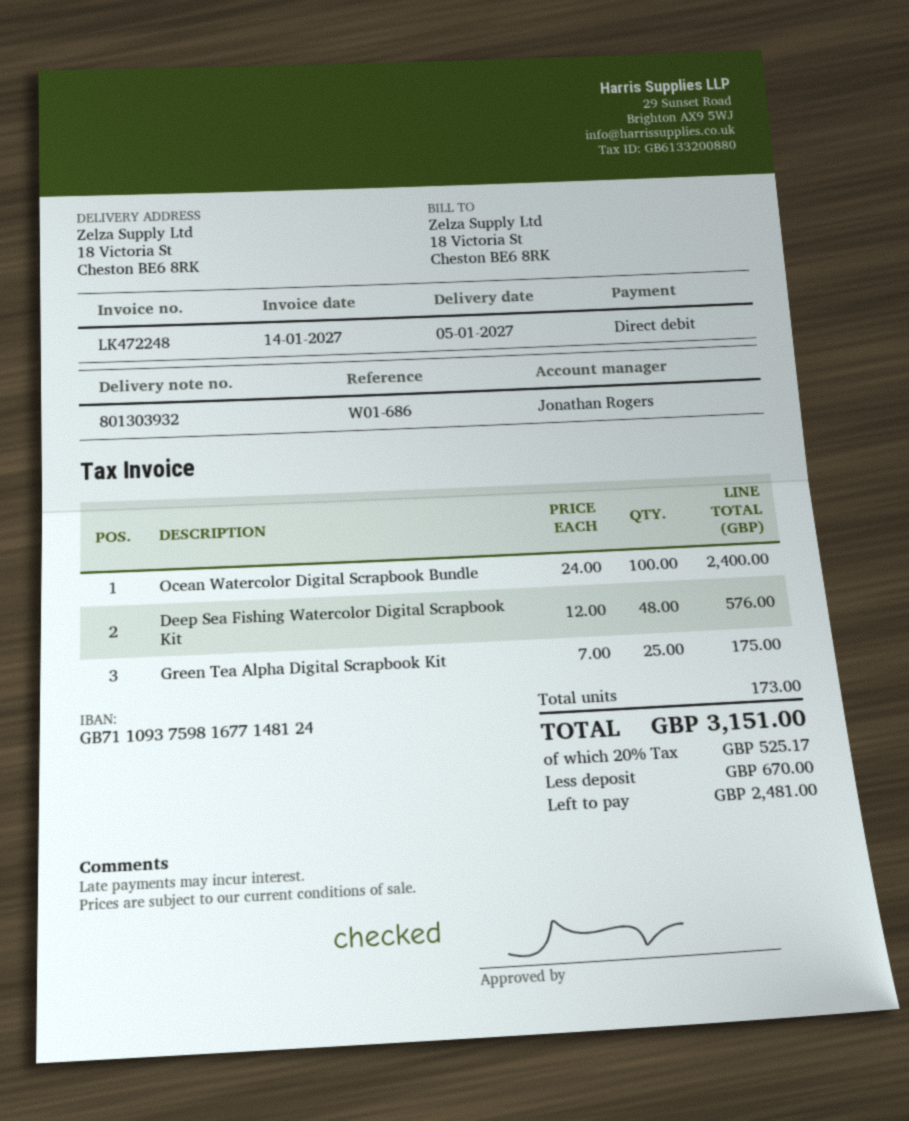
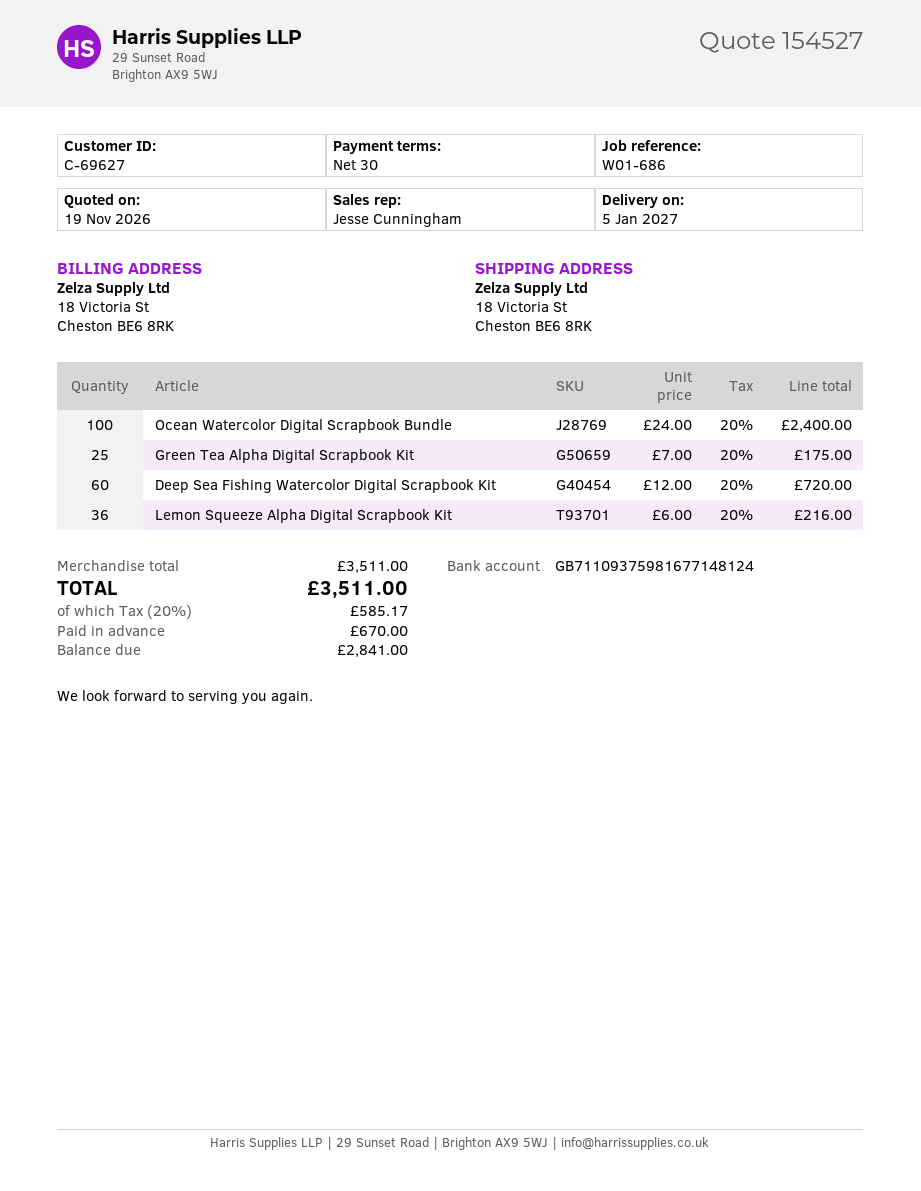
sales rep: Jonathan Rogers -> Jesse Cunningham
Deep Sea Fishing Watercolor Digital Scrapbook Kit: 48 x 12.00 = 576.00 -> 60 x 12.00 = 720.00
Lemon Squeeze Alpha Digital Scrapbook Kit: none -> 36 x 6.00 = 216.00
tax: 20% = 525.17 -> 20% = 585.17
total: 3151.00 -> 3511.00
balance: 2481.00 -> 2841.00

